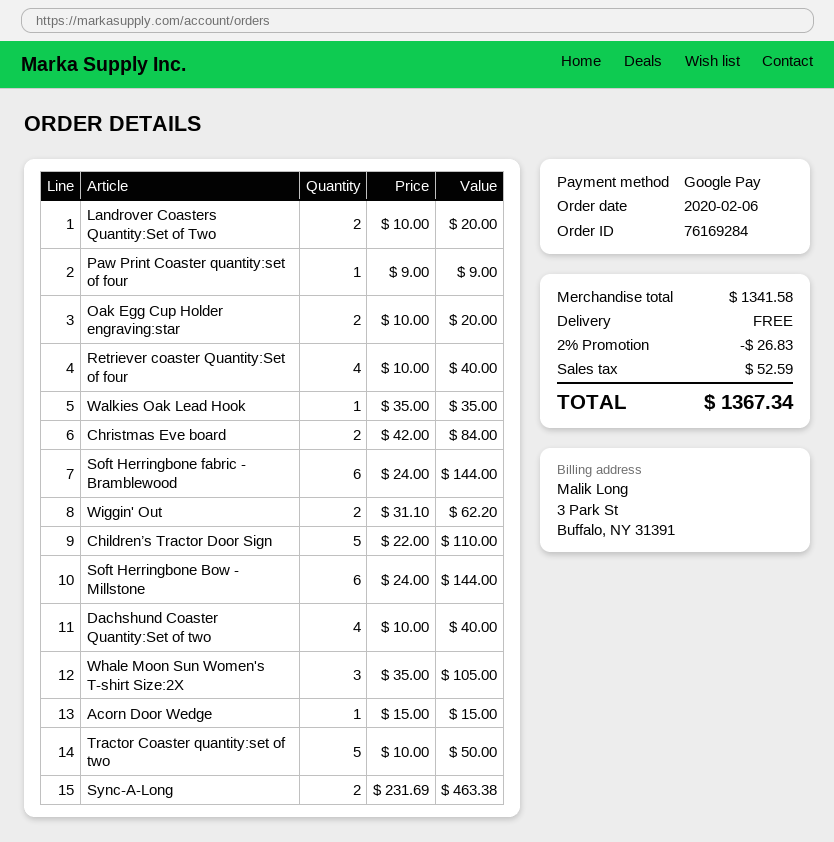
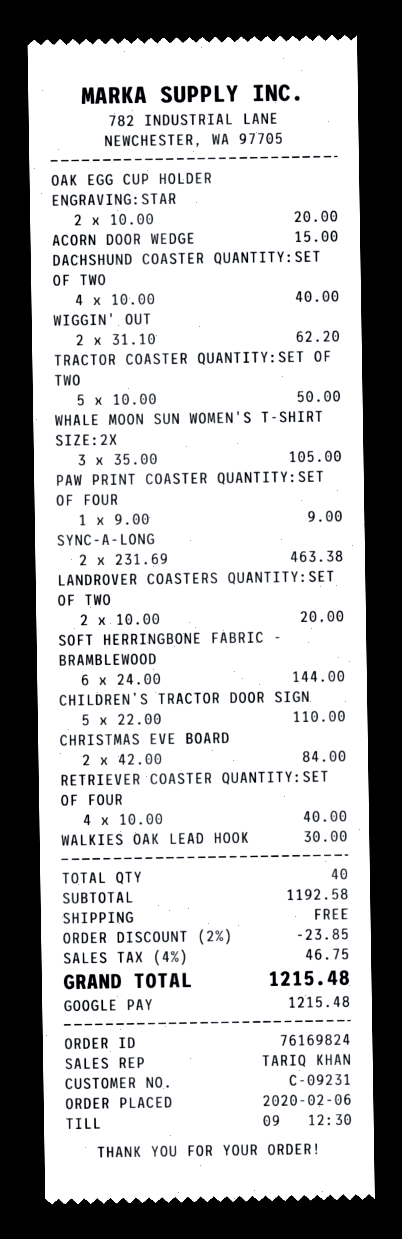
order number: 76169284 -> 76169824
Walkies Oak Lead Hook: 1 x 35.00 = 35.00 -> 1 x 30.00 = 30.00
Soft Herringbone Bow - Millstone: 6 x 24.00 = 144.00 -> none
subtotal: 1341.58 -> 1192.58
discount: 2% = 26.83 -> 2% = 23.85
tax: 52.59 -> 46.75
total: 1367.34 -> 1215.48

